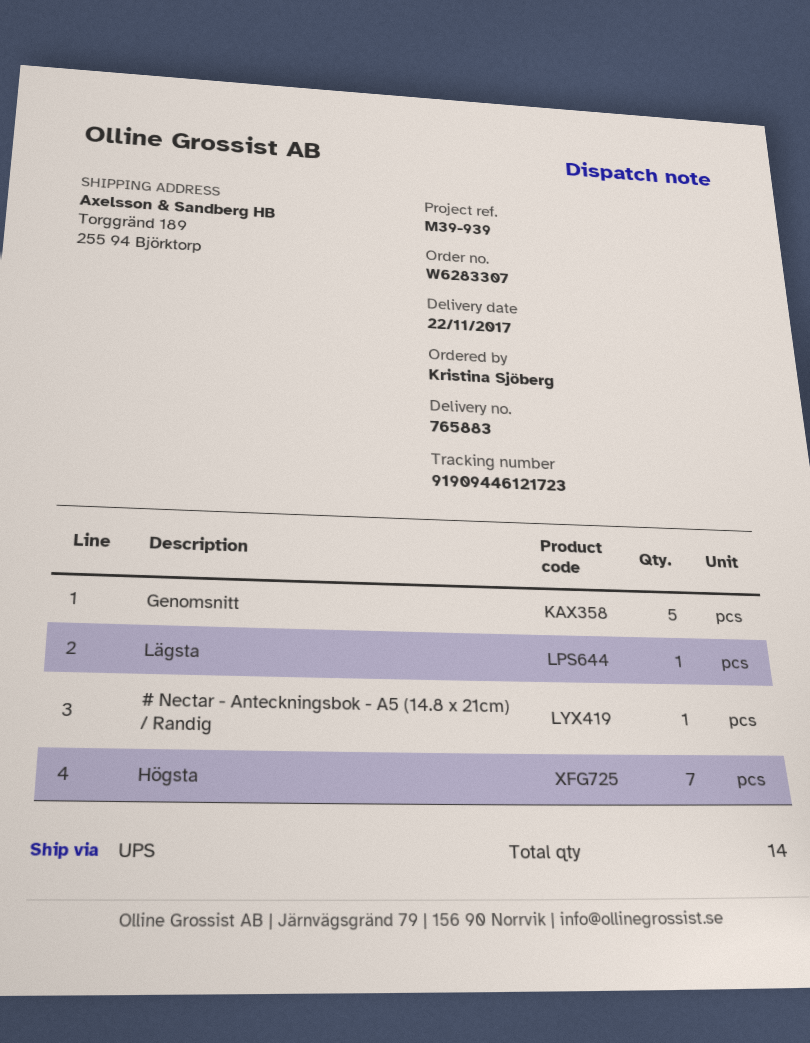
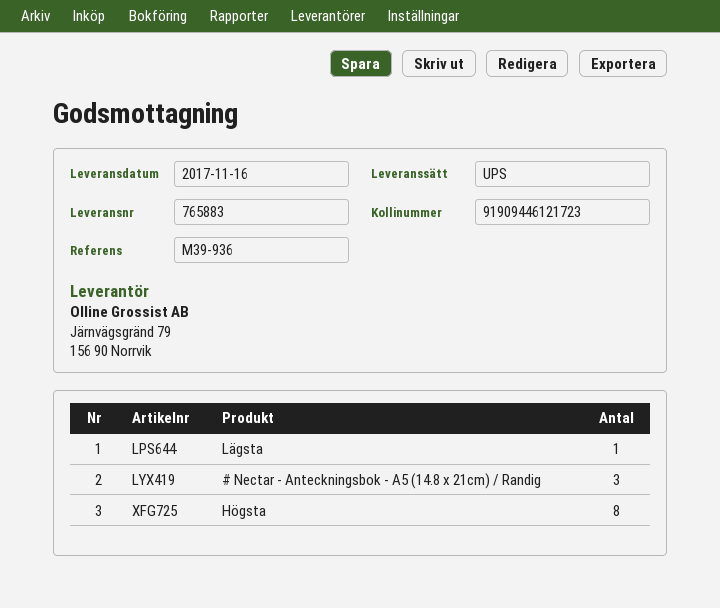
delivery date: 2017-11-22 -> 2017-11-16
reference: M39-939 -> M39-936
Genomsnitt: 5 -> none
# Nectar - Anteckningsbok - A5 (14.8 x 21cm) / Randig: 1 -> 3
Högsta: 7 -> 8

